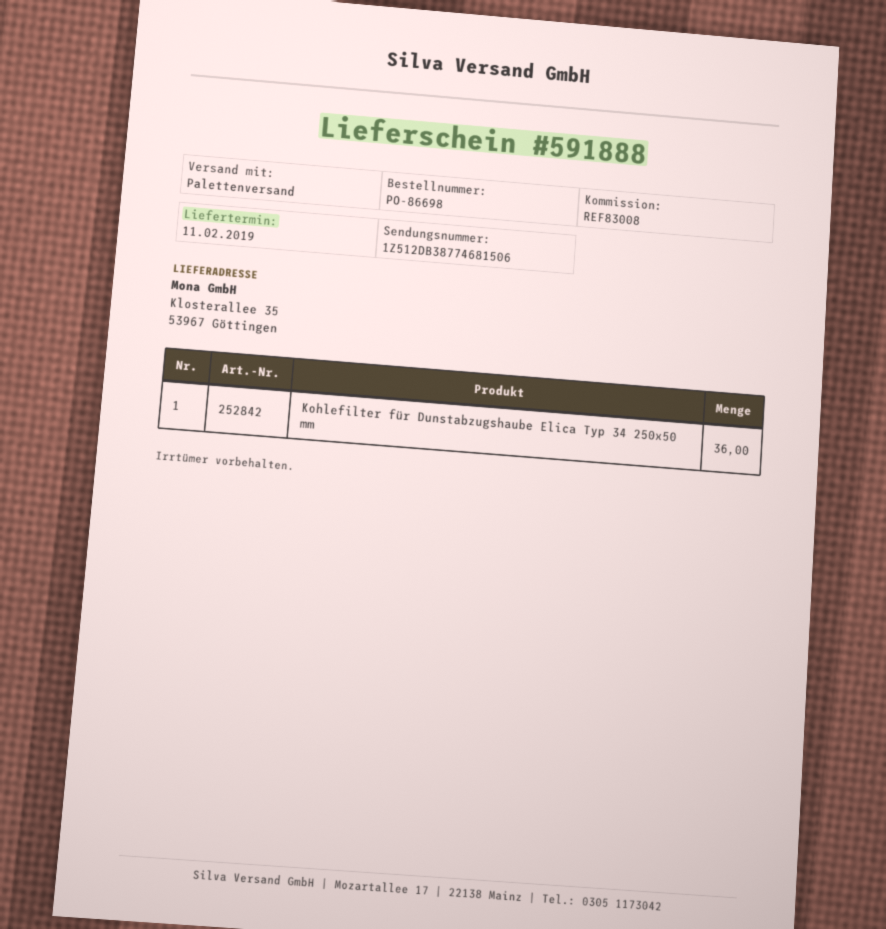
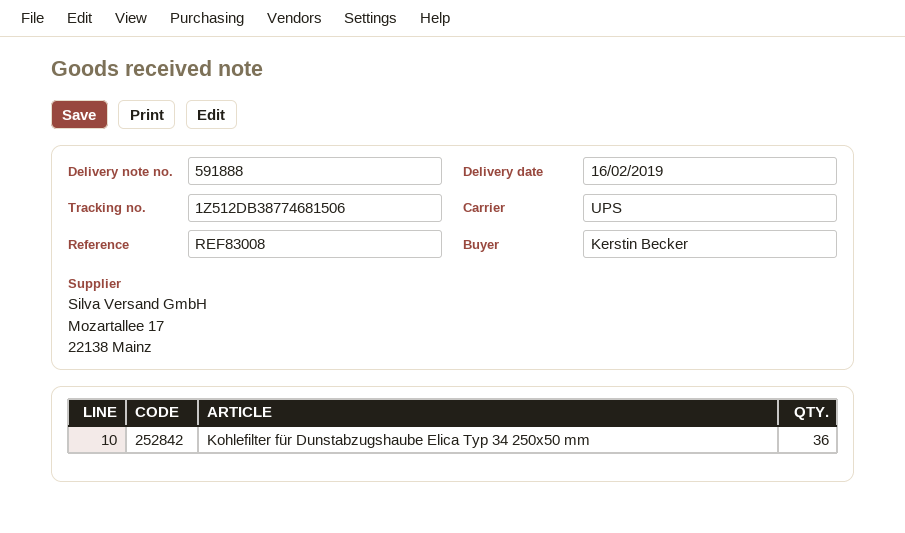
delivery date: 2019-02-11 -> 2019-02-16
shipping method: pallet freight -> UPS

